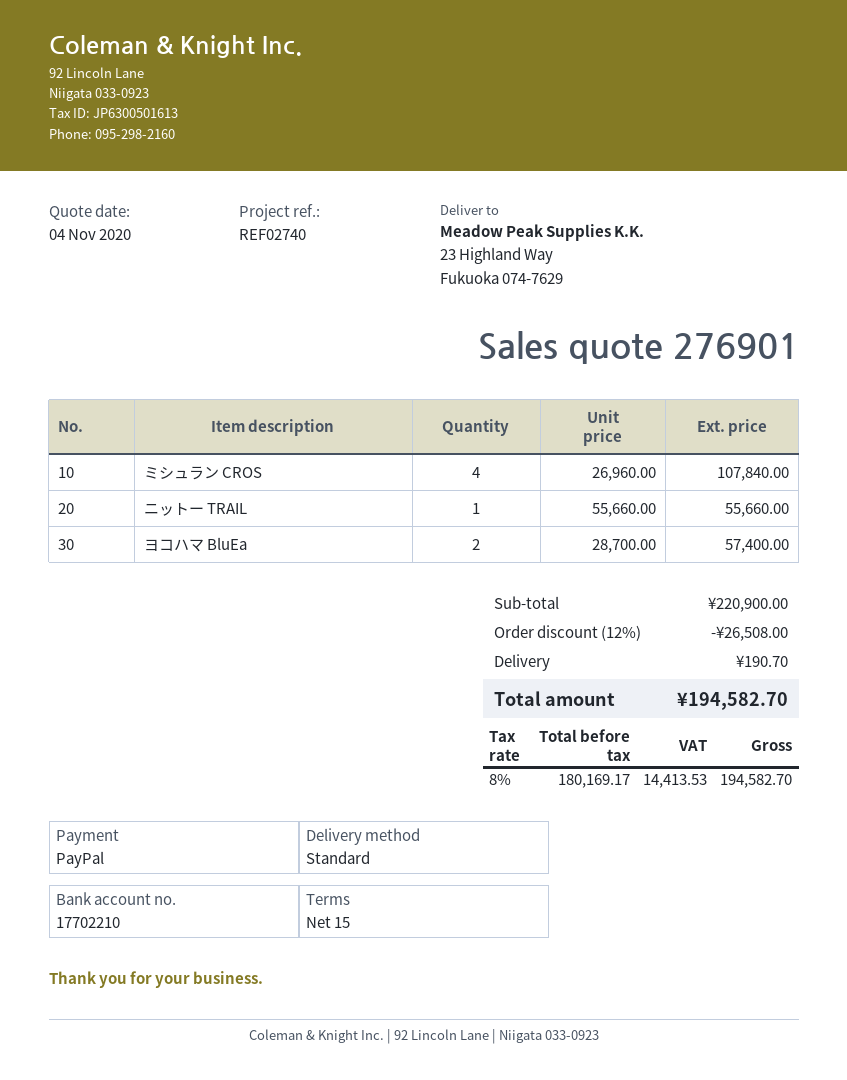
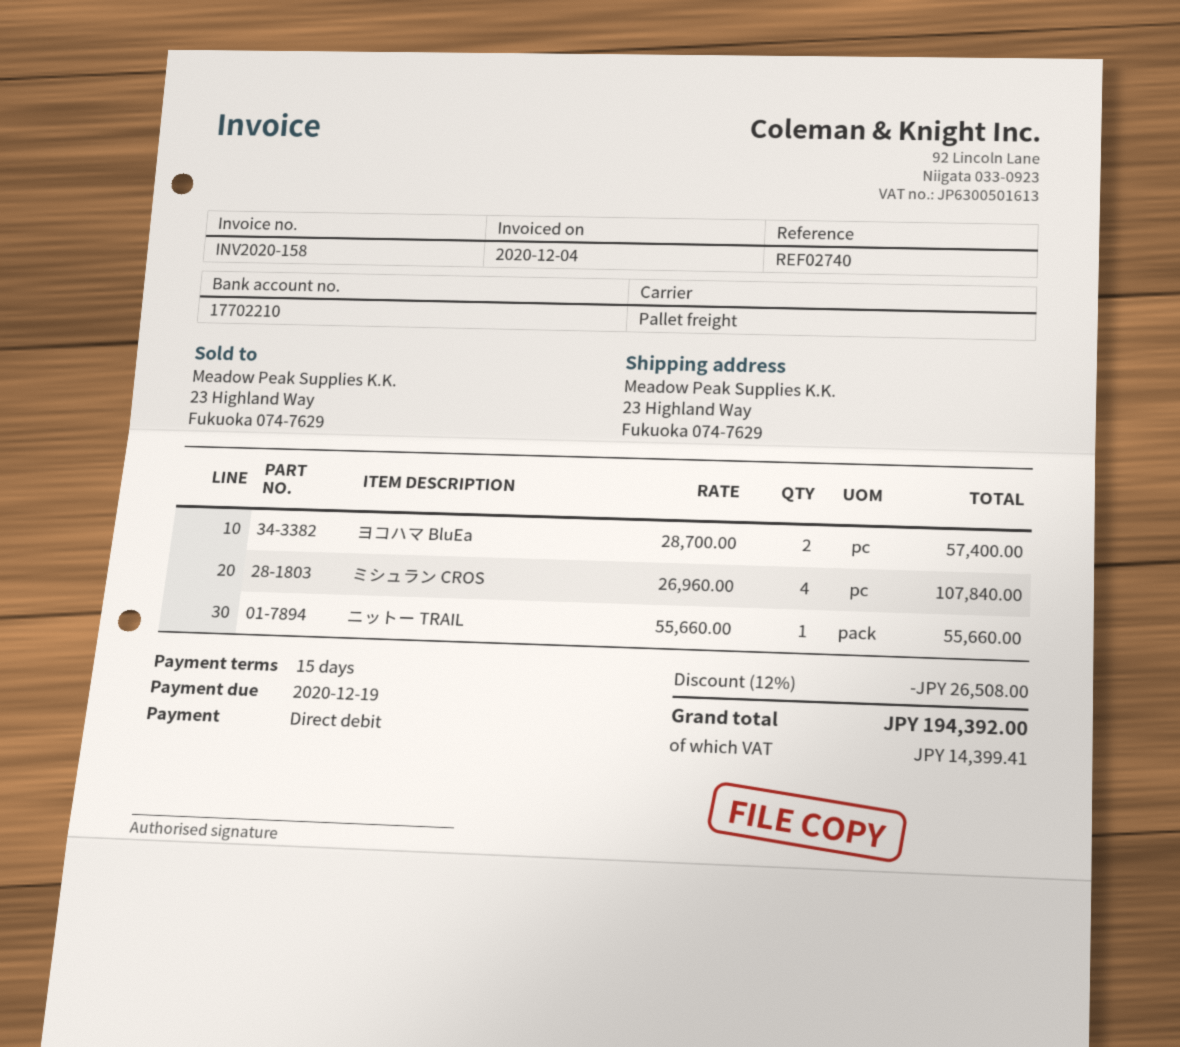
payment method: PayPal -> direct debit
shipping method: standard -> pallet freight
shipping: 190.70 -> none
tax: 14413.53 -> 14399.41
total: 194582.70 -> 194392.00

